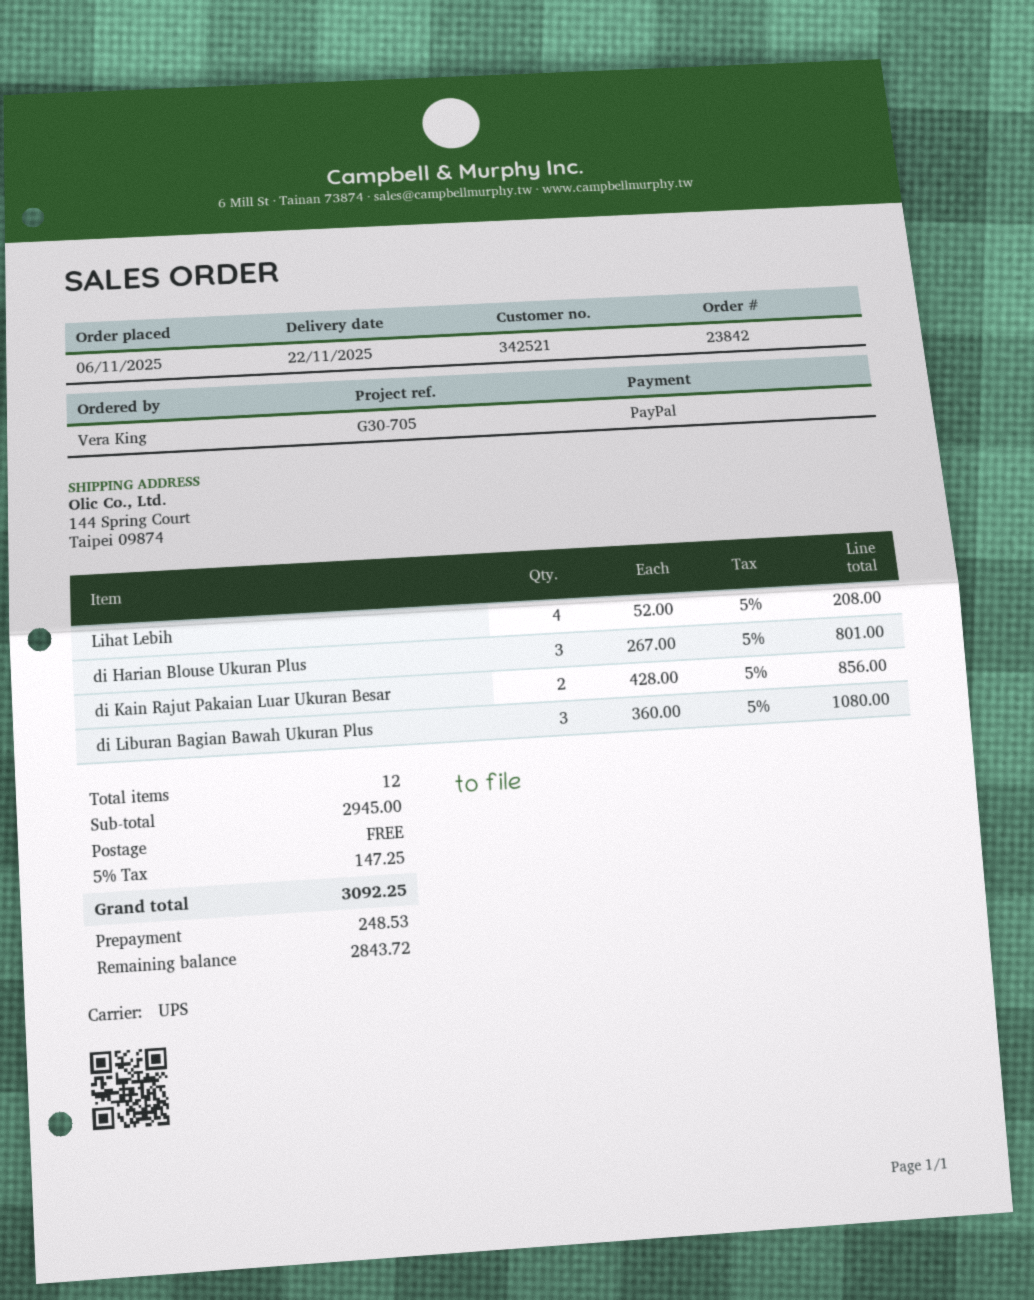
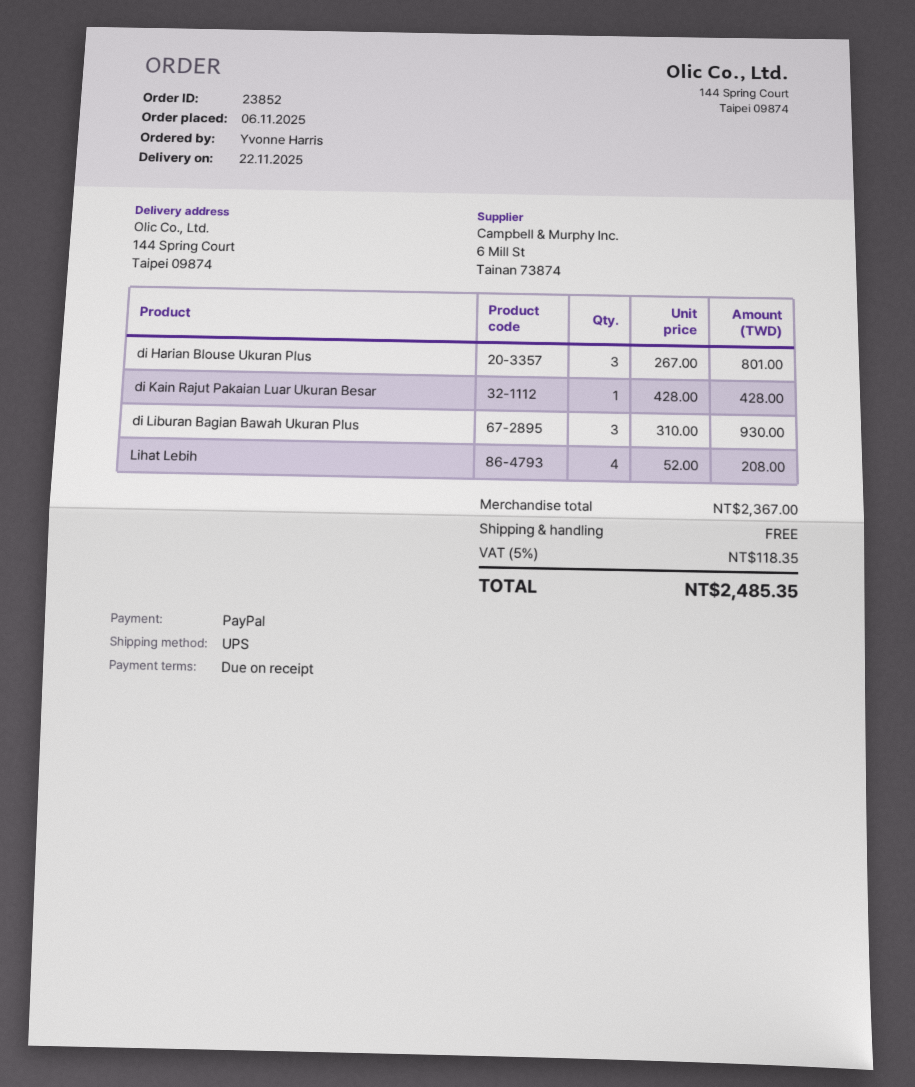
order number: 23842 -> 23852
ordered by: Vera King -> Yvonne Harris
di Kain Rajut Pakaian Luar Ukuran Besar: 2 x 428.00 = 856.00 -> 1 x 428.00 = 428.00
di Liburan Bagian Bawah Ukuran Plus: 3 x 360.00 = 1080.00 -> 3 x 310.00 = 930.00
subtotal: 2945.00 -> 2367.00
tax: 5% = 147.25 -> 5% = 118.35
total: 3092.25 -> 2485.35

